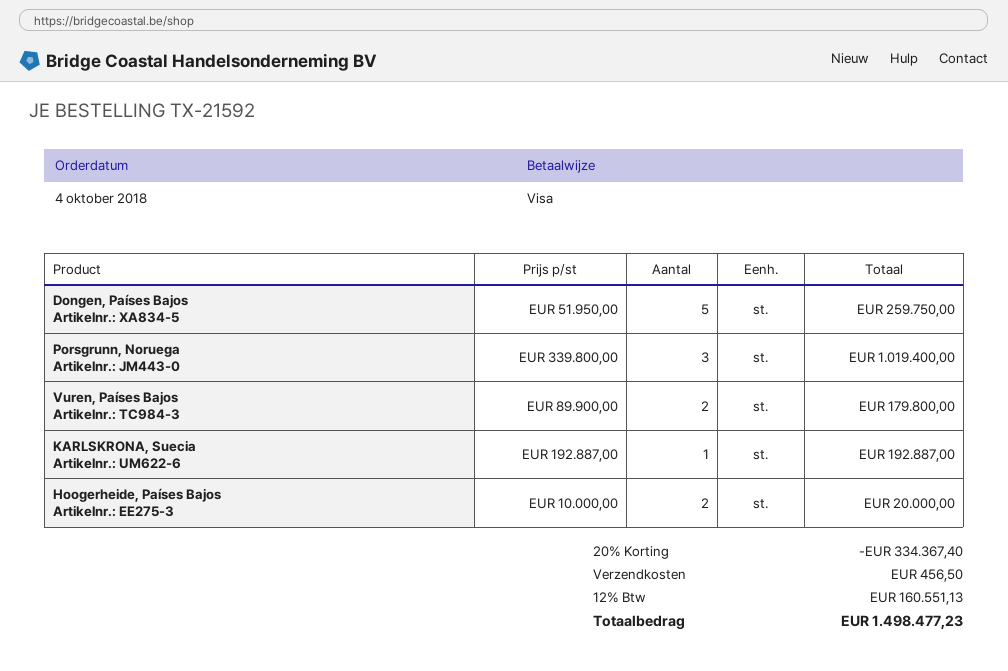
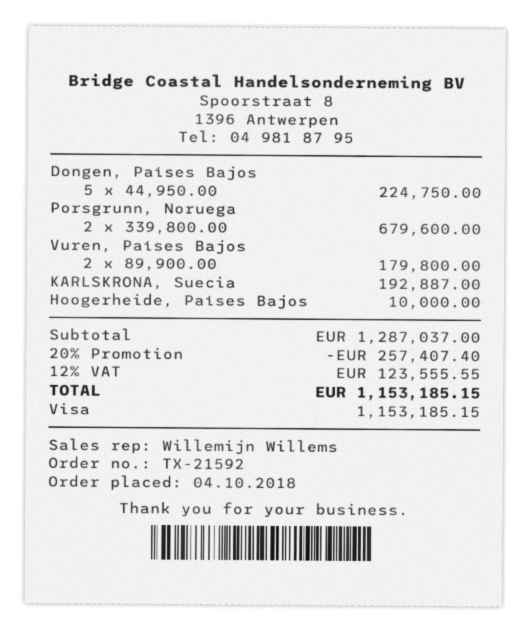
Dongen, Países Bajos: 5 x 51950.00 = 259750.00 -> 5 x 44950.00 = 224750.00
Porsgrunn, Noruega: 3 x 339800.00 = 1019400.00 -> 2 x 339800.00 = 679600.00
Hoogerheide, Países Bajos: 2 x 10000.00 = 20000.00 -> 1 x 10000.00 = 10000.00
discount: 20% = 334367.40 -> 20% = 257407.40
shipping: 456.50 -> none
tax: 12% = 160551.13 -> 12% = 123555.55
total: 1498477.23 -> 1153185.15

